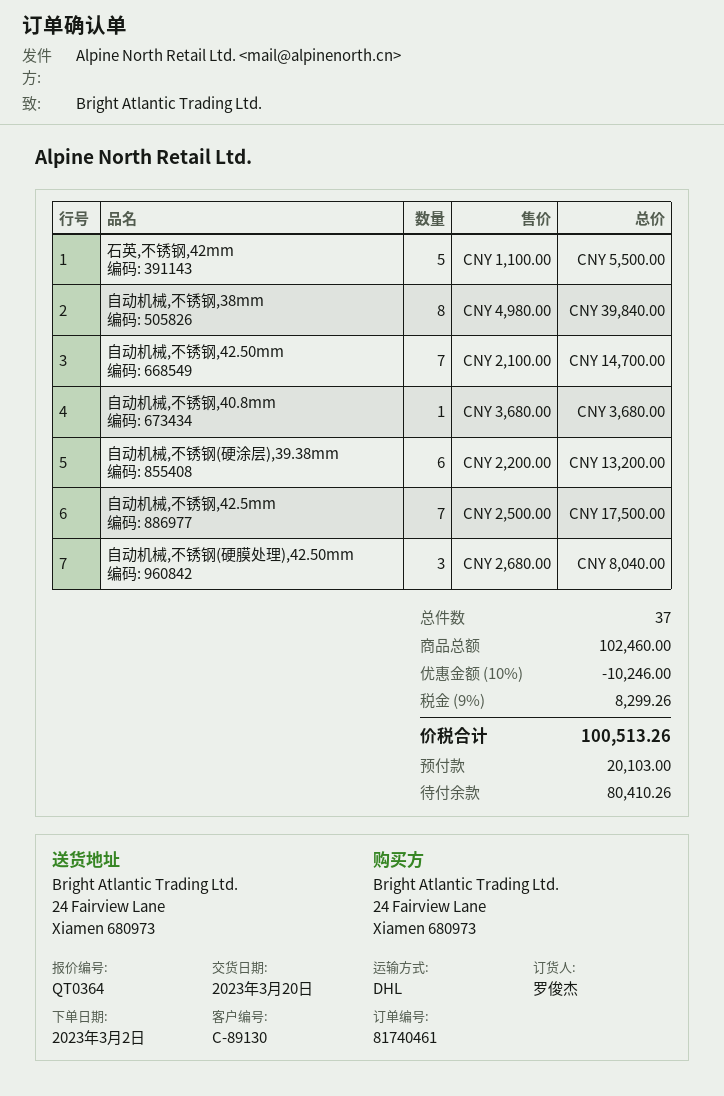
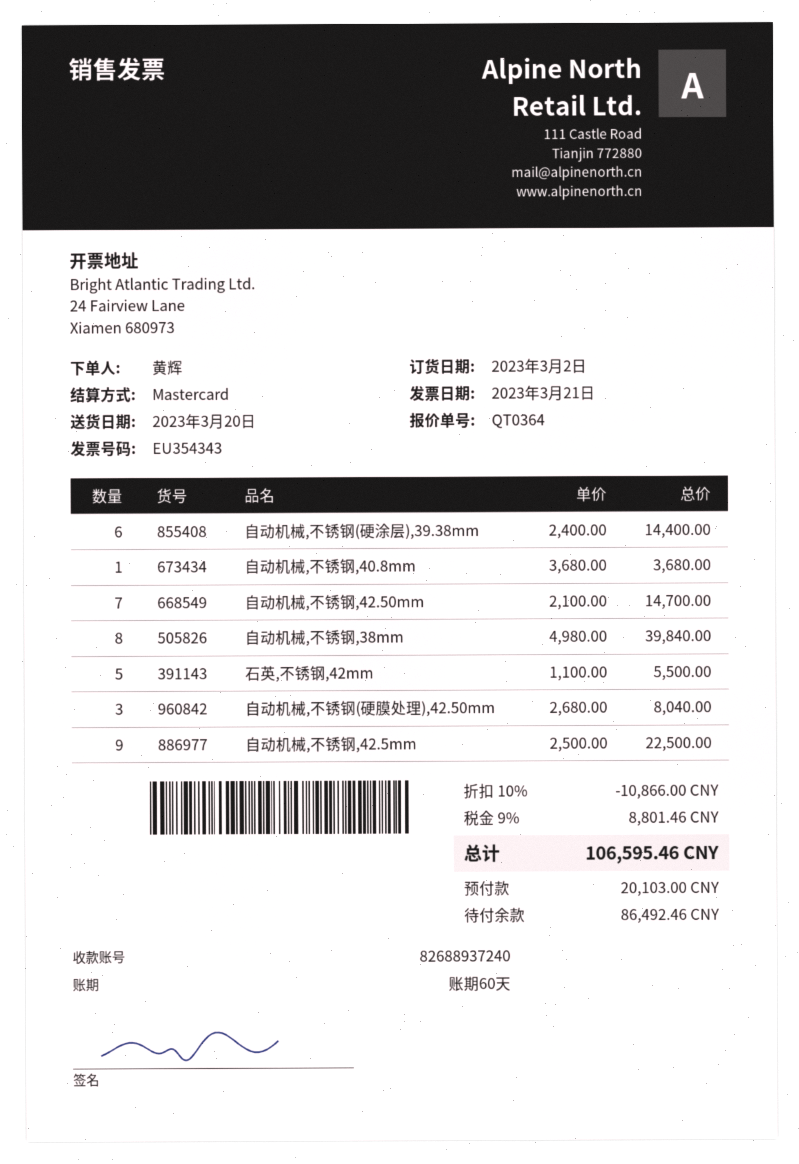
ordered by: 罗俊杰 -> 黄辉
自动机械,不锈钢(硬涂层),39.38mm: 6 x 2200.00 = 13200.00 -> 6 x 2400.00 = 14400.00
自动机械,不锈钢,42.5mm: 7 x 2500.00 = 17500.00 -> 9 x 2500.00 = 22500.00
discount: 10% = 10246.00 -> 10% = 10866.00
tax: 9% = 8299.26 -> 9% = 8801.46
total: 100513.26 -> 106595.46
balance: 80410.26 -> 86492.46

